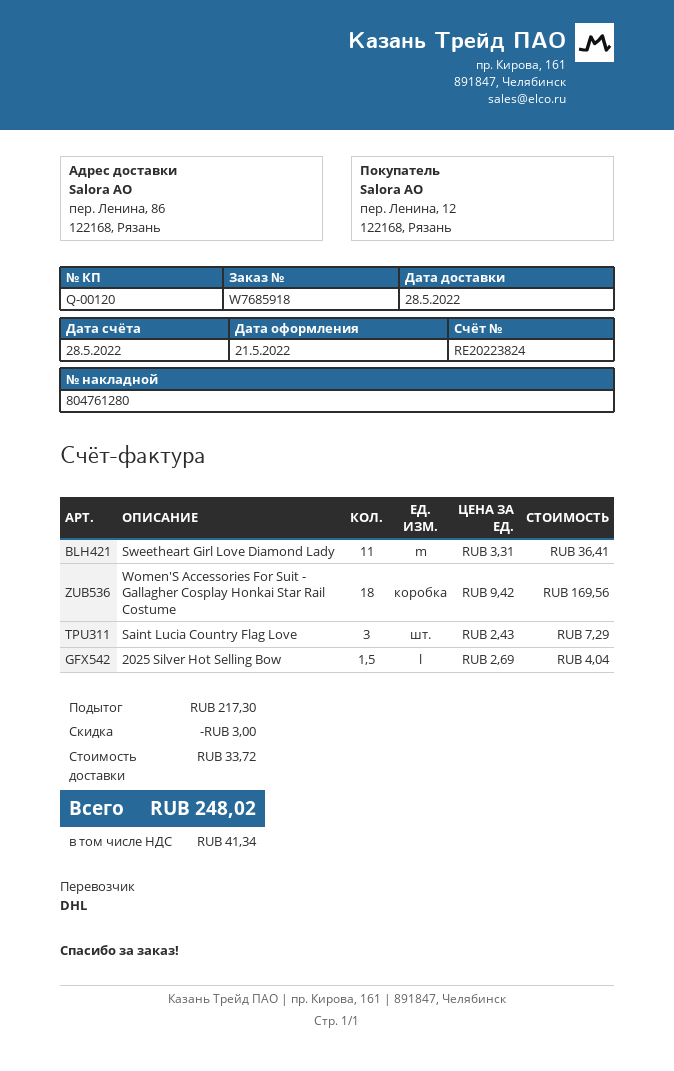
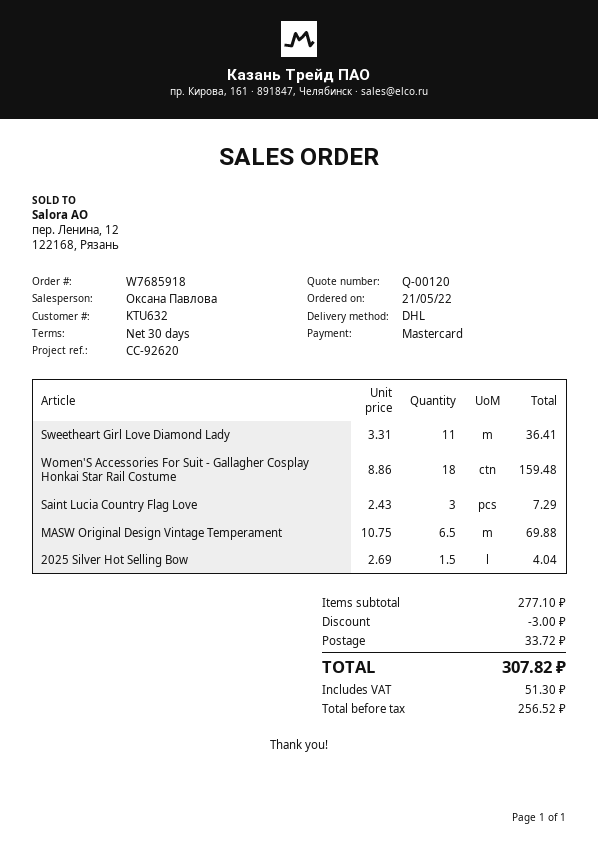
Women'S Accessories For Suit - Gallagher Cosplay Honkai Star Rail Costume: 18 x 9.42 = 169.56 -> 18 x 8.86 = 159.48
MASW Original Design Vintage Temperament: none -> 6.5 x 10.75 = 69.88
subtotal: 217.30 -> 277.10
tax: 41.34 -> 51.30
total: 248.02 -> 307.82

